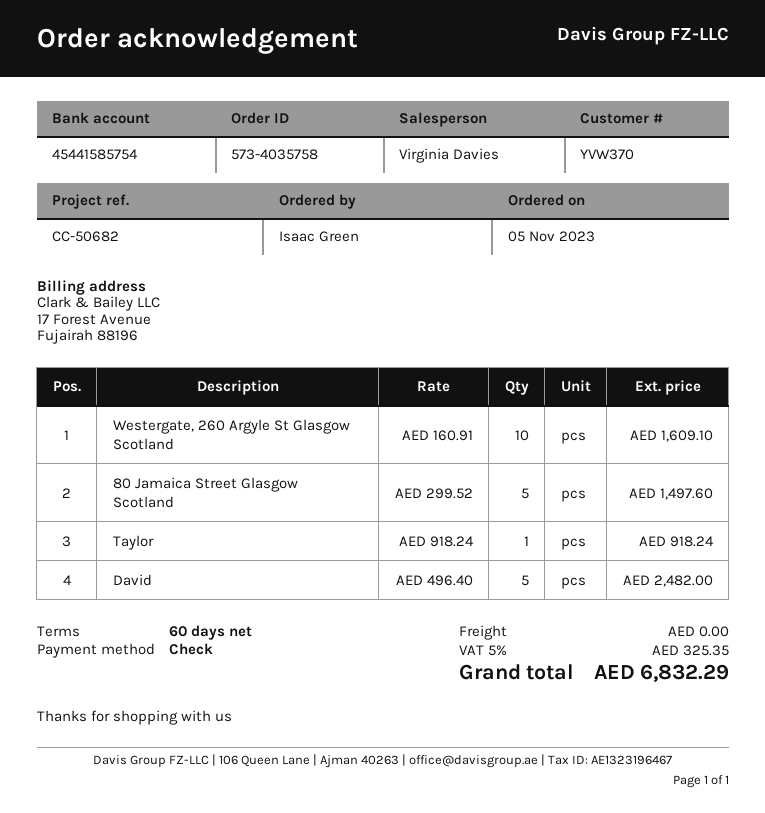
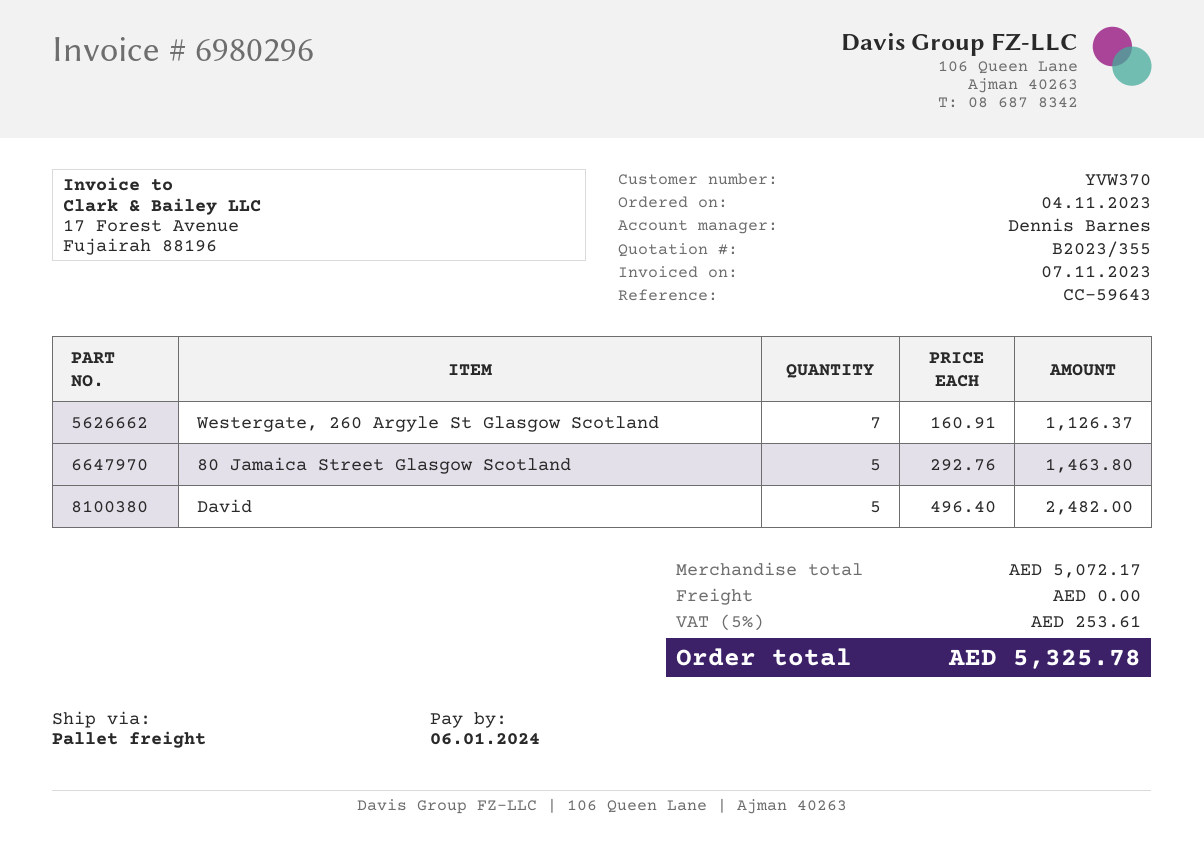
order date: 2023-11-05 -> 2023-11-04
reference: CC-50682 -> CC-59643
sales rep: Virginia Davies -> Dennis Barnes
Westergate, 260 Argyle St Glasgow Scotland: 10 x 160.91 = 1609.10 -> 7 x 160.91 = 1126.37
80 Jamaica Street Glasgow Scotland: 5 x 299.52 = 1497.60 -> 5 x 292.76 = 1463.80
Taylor: 1 x 918.24 = 918.24 -> none
tax: 5% = 325.35 -> 5% = 253.61
total: 6832.29 -> 5325.78

